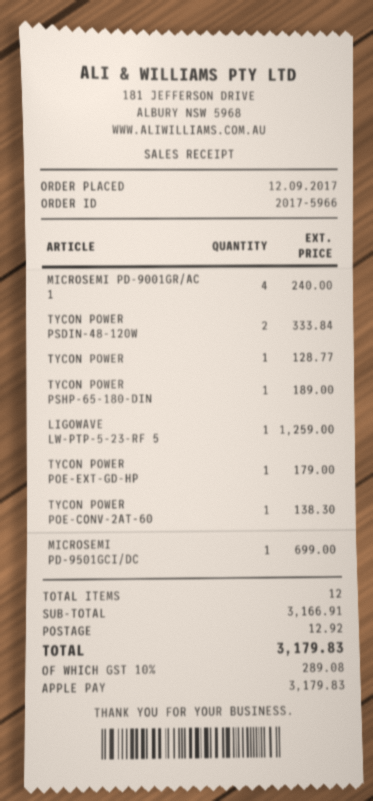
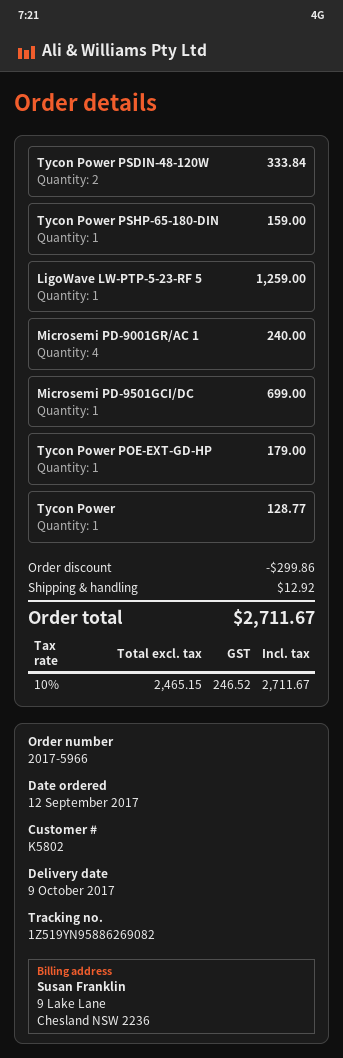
TYCON POWER PSHP-65-180-DIN: 1 for 189.00 -> 1 for 159.00
TYCON POWER POE-CONV-2AT-60: 1 for 138.30 -> none
discount: none -> 299.86
tax: 10% = 289.08 -> 10% = 246.52
total: 3179.83 -> 2711.67

